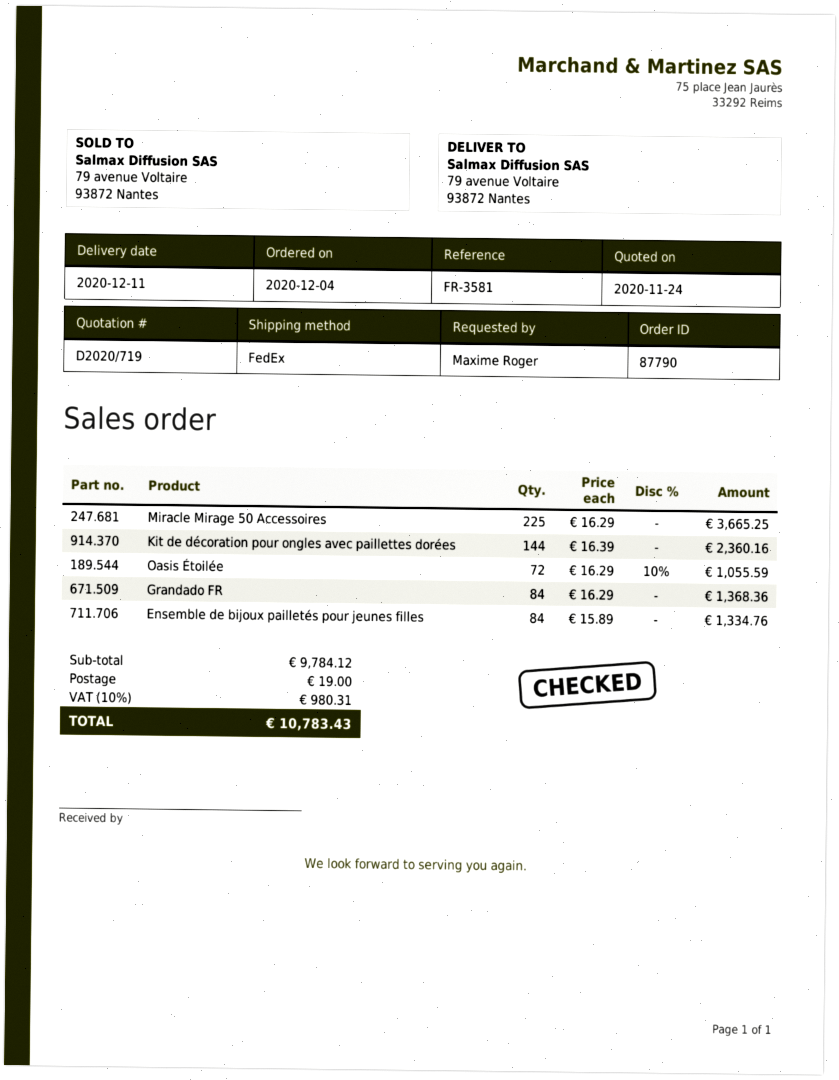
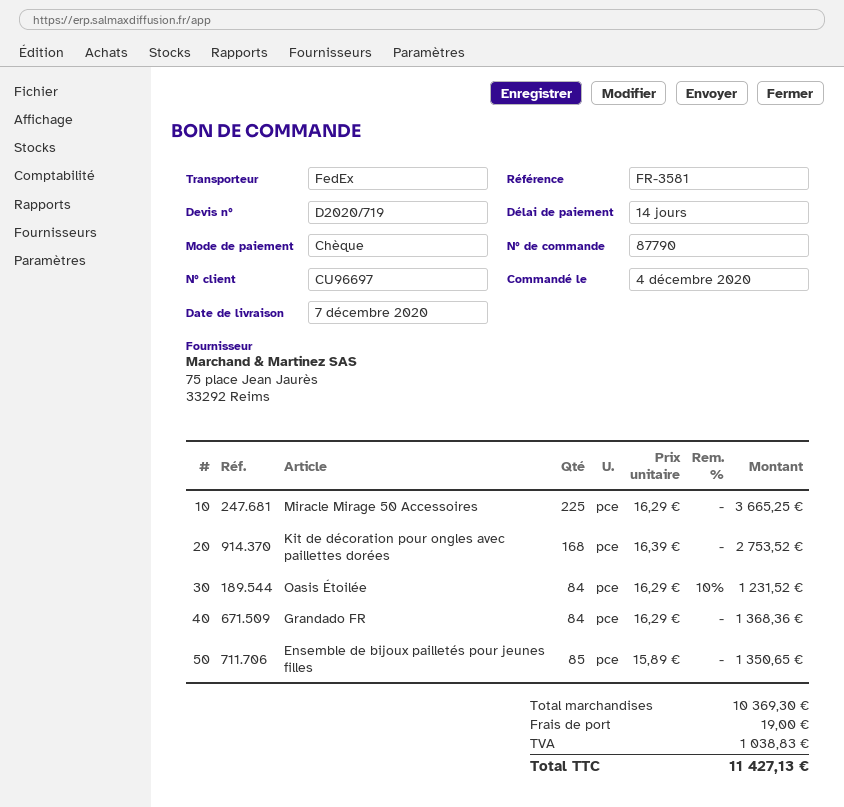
delivery date: 2020-12-11 -> 2020-12-07
Kit de décoration pour ongles avec paillettes dorées: 144 x 16.39 = 2360.16 -> 168 x 16.39 = 2753.52
Oasis Étoilée: 72 x 16.29 - 10% = 1055.59 -> 84 x 16.29 - 10% = 1231.52
Ensemble de bijoux pailletés pour jeunes filles: 84 x 15.89 = 1334.76 -> 85 x 15.89 = 1350.65
subtotal: 9784.12 -> 10369.30
tax: 980.31 -> 1038.83
total: 10783.43 -> 11427.13

